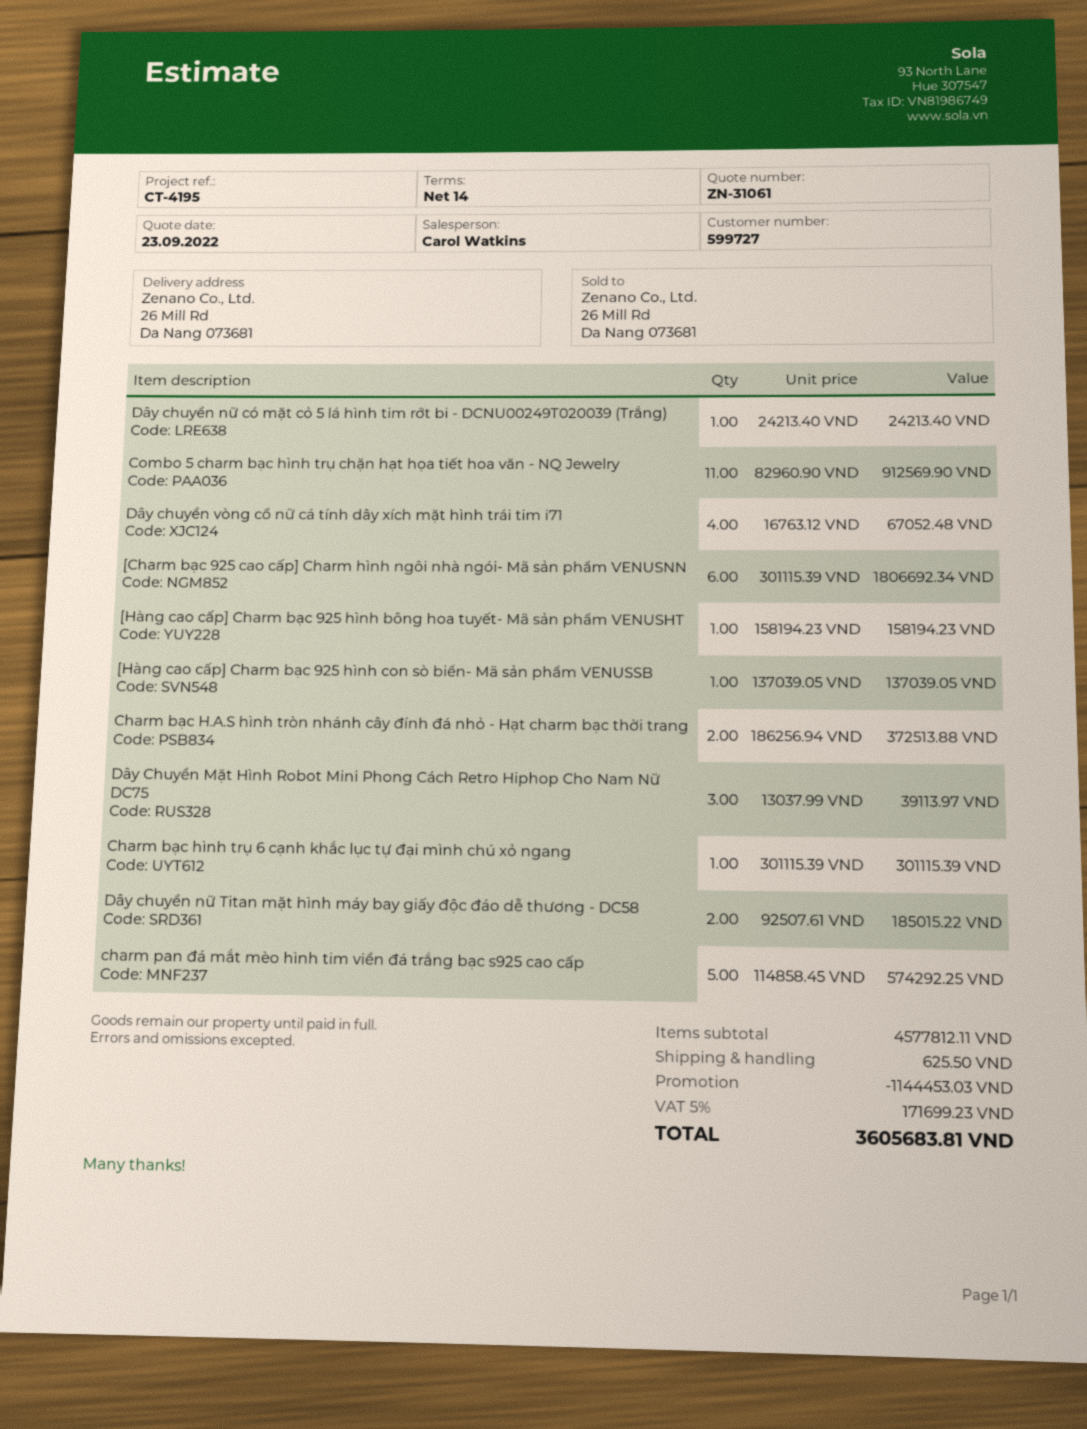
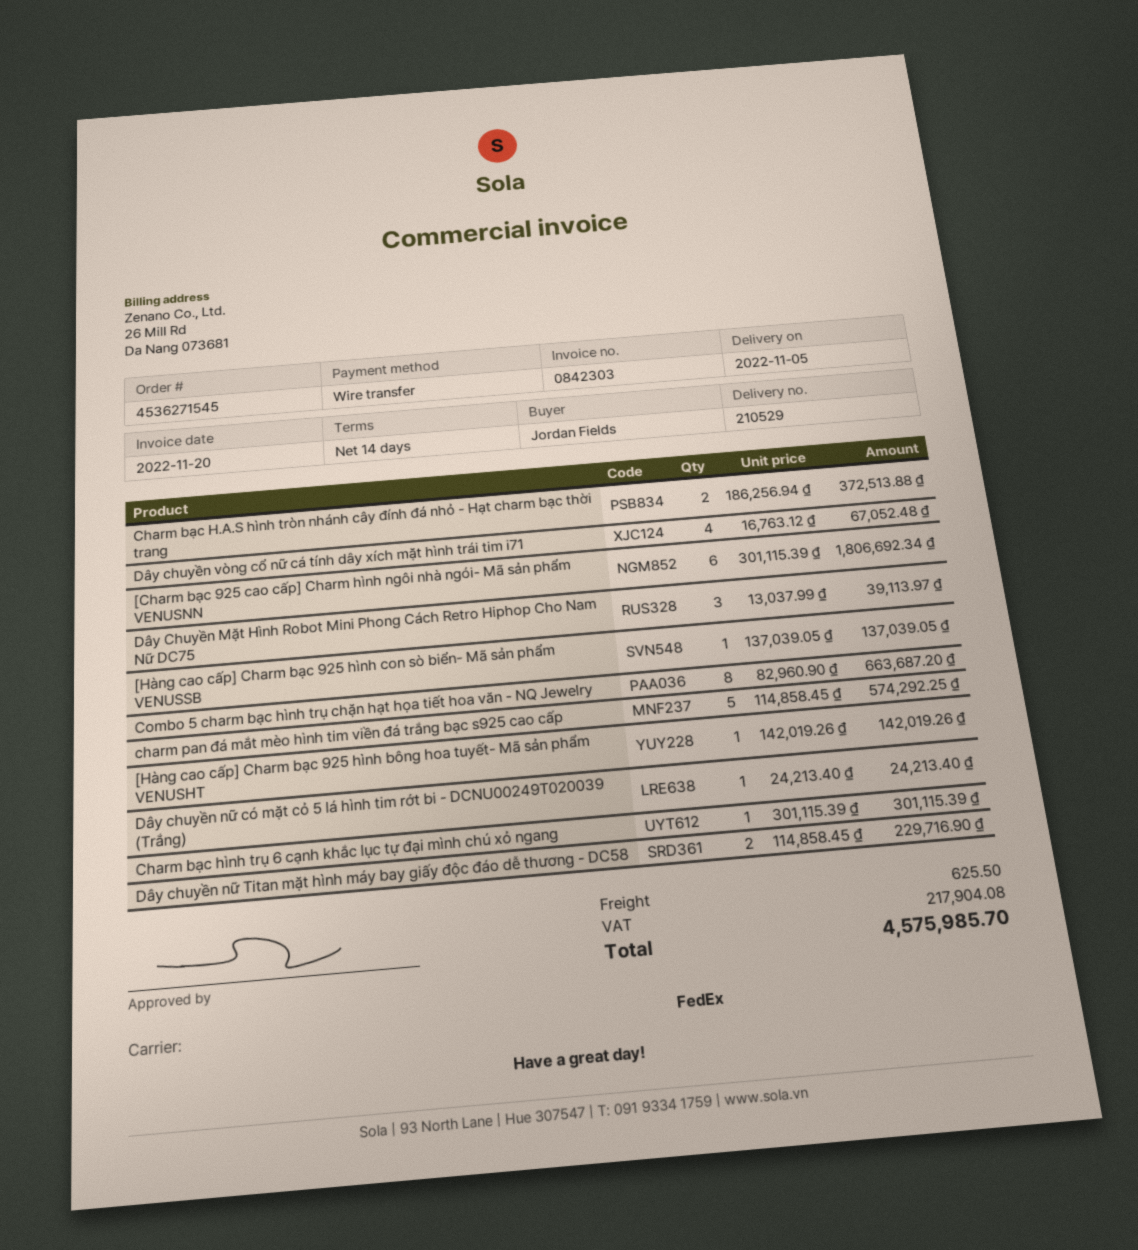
Combo 5 charm bạc hình trụ chặn hạt họa tiết hoa văn - NQ Jewelry: 11 x 82960.90 = 912569.90 -> 8 x 82960.90 = 663687.20
[Hàng cao cấp] Charm bạc 925 hình bông hoa tuyết- Mã sản phẩm VENUSHT: 1 x 158194.23 = 158194.23 -> 1 x 142019.26 = 142019.26
Dây chuyền nữ Titan mặt hình máy bay giấy độc đáo dễ thương - DC58: 2 x 92507.61 = 185015.22 -> 2 x 114858.45 = 229716.90
discount: 1144453.03 -> none
tax: 171699.23 -> 217904.08
total: 3605683.81 -> 4575985.70

